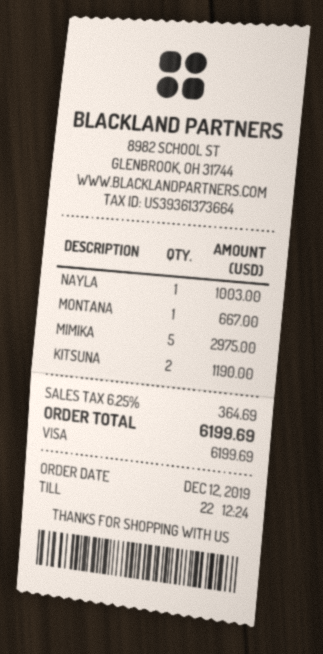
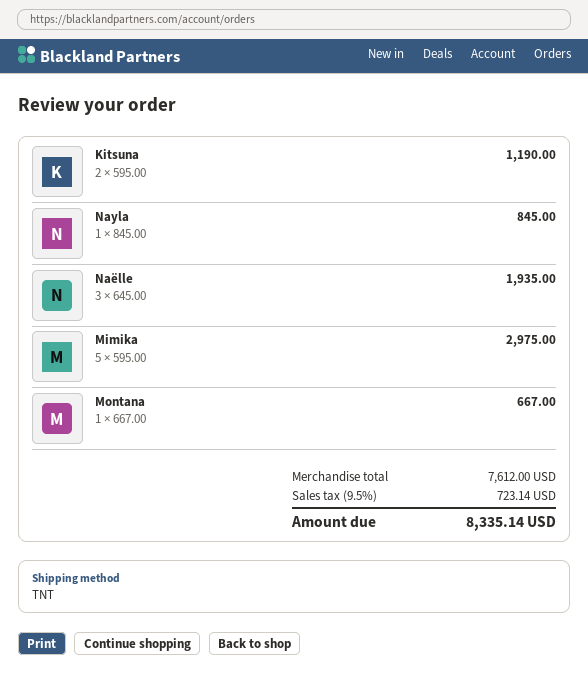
NAYLA: 1 for 1003.00 -> 1 for 845.00
Naëlle: none -> 3 for 1935.00
tax: 6.25% = 364.69 -> 9.5% = 723.14
total: 6199.69 -> 8335.14

